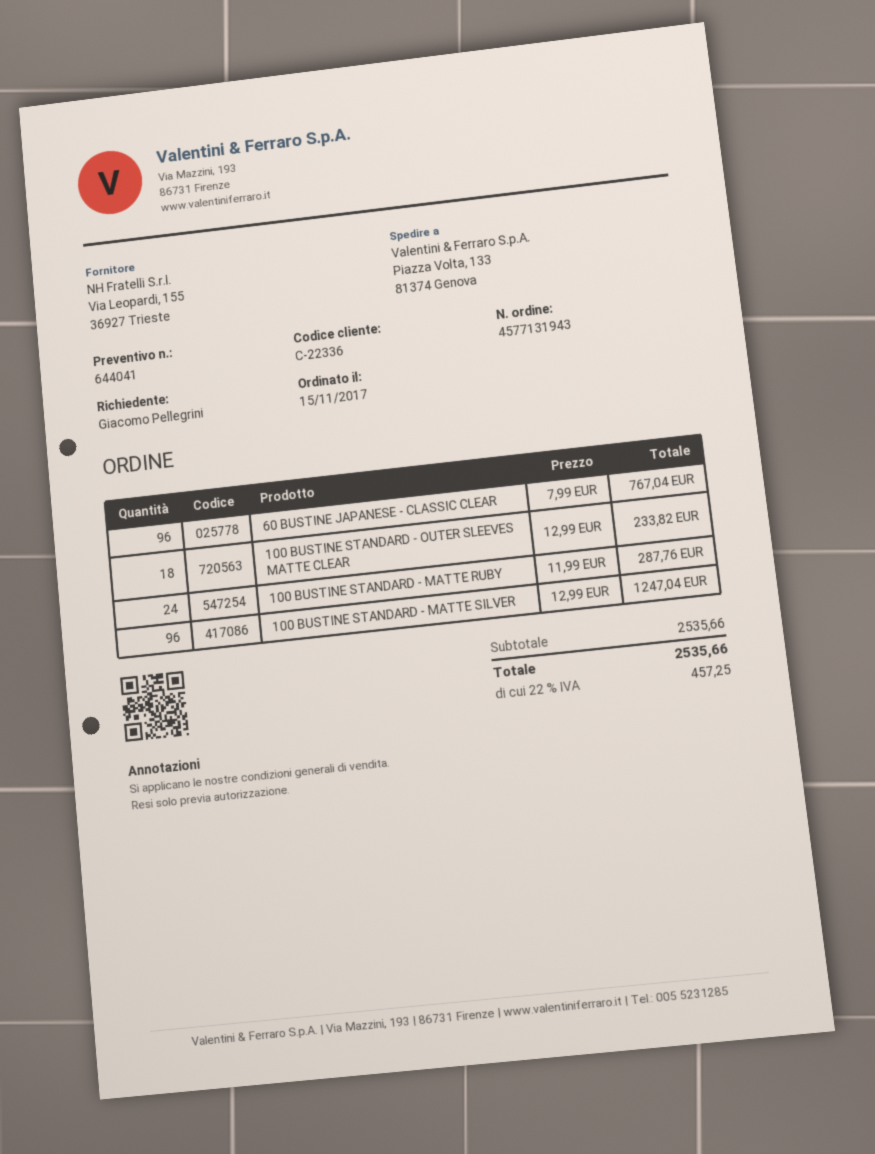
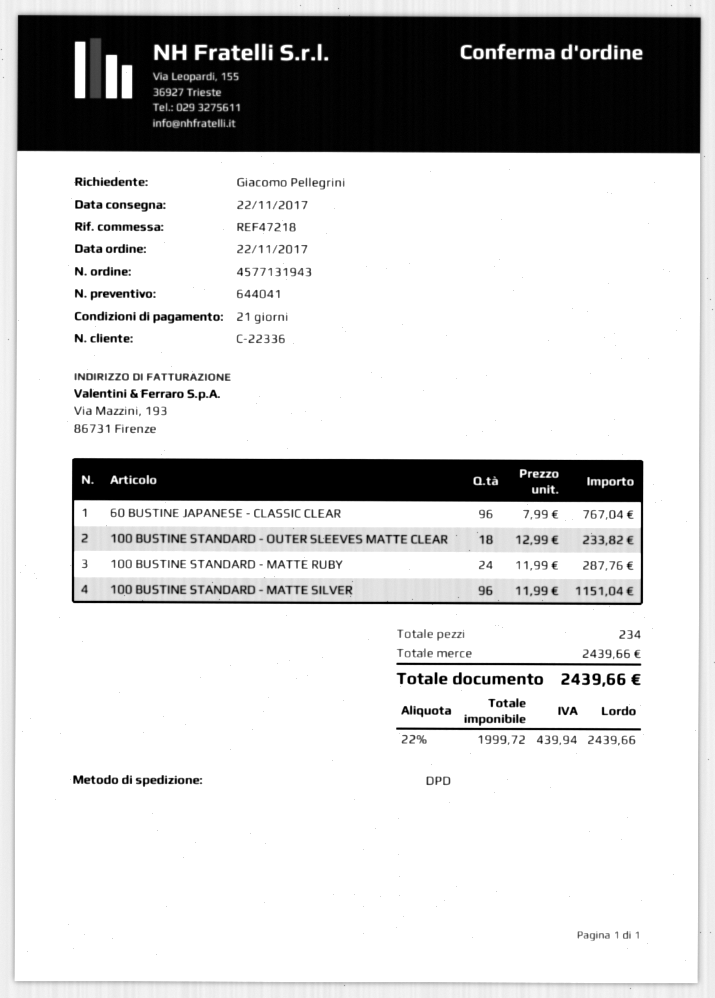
order date: 2017-11-15 -> 2017-11-22
100 BUSTINE STANDARD - MATTE SILVER: 96 x 12.99 = 1247.04 -> 96 x 11.99 = 1151.04
subtotal: 2535.66 -> 2439.66
tax: 22% = 457.25 -> 22% = 439.94
total: 2535.66 -> 2439.66

